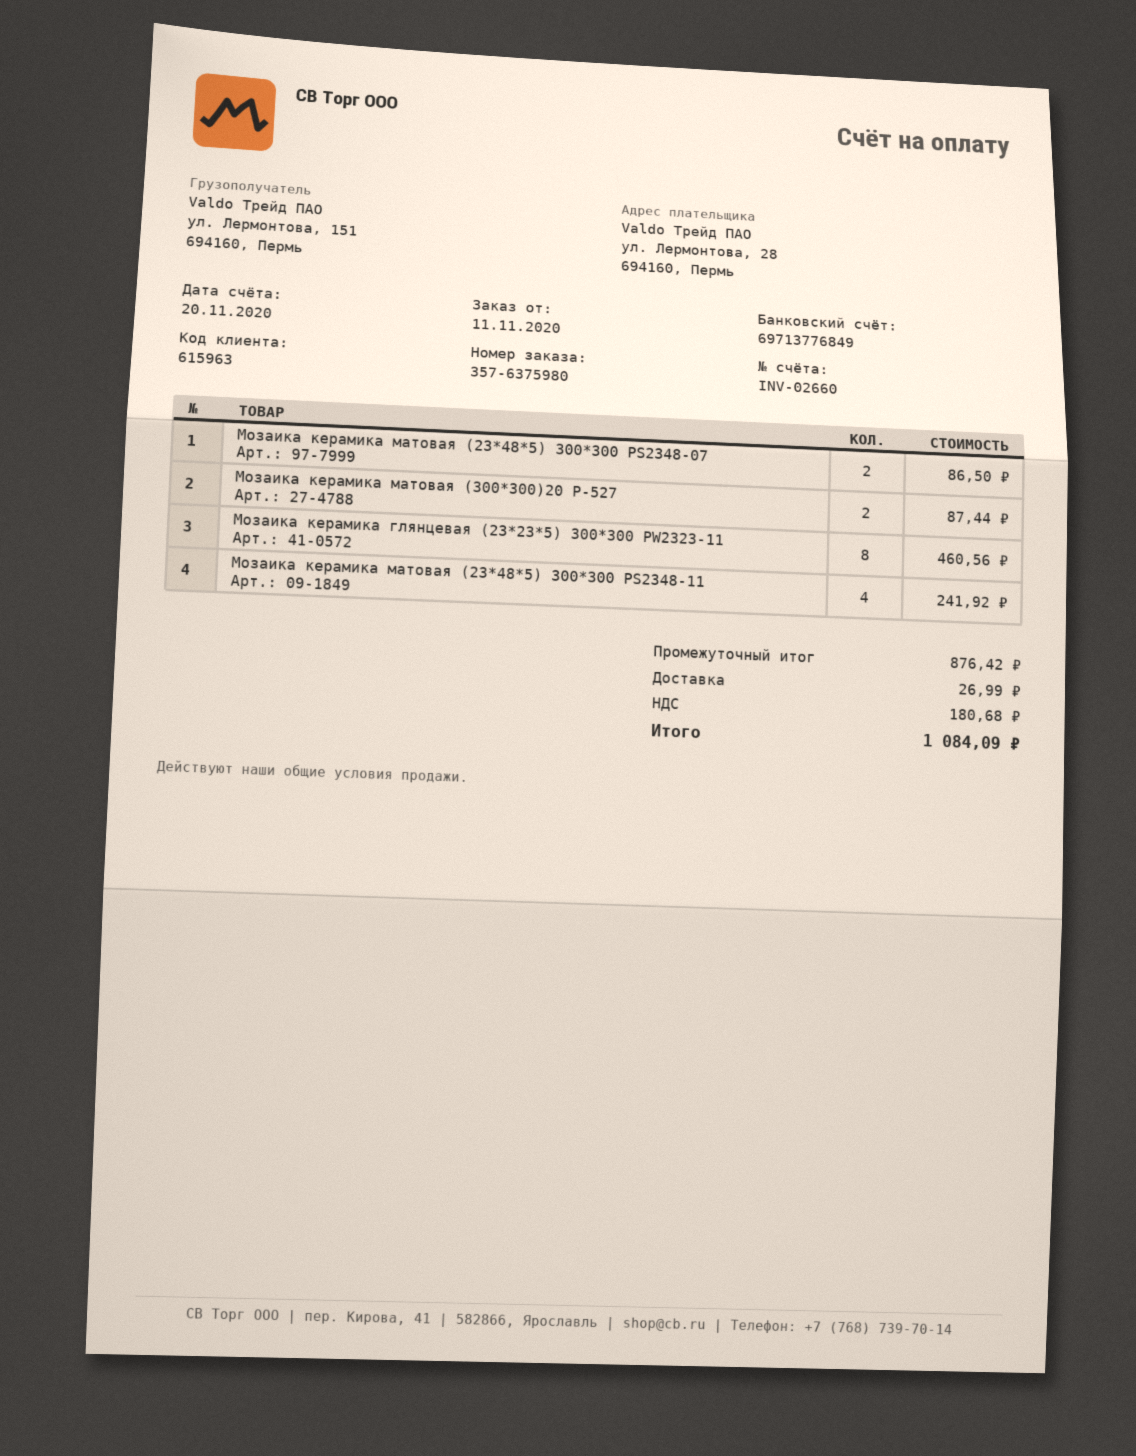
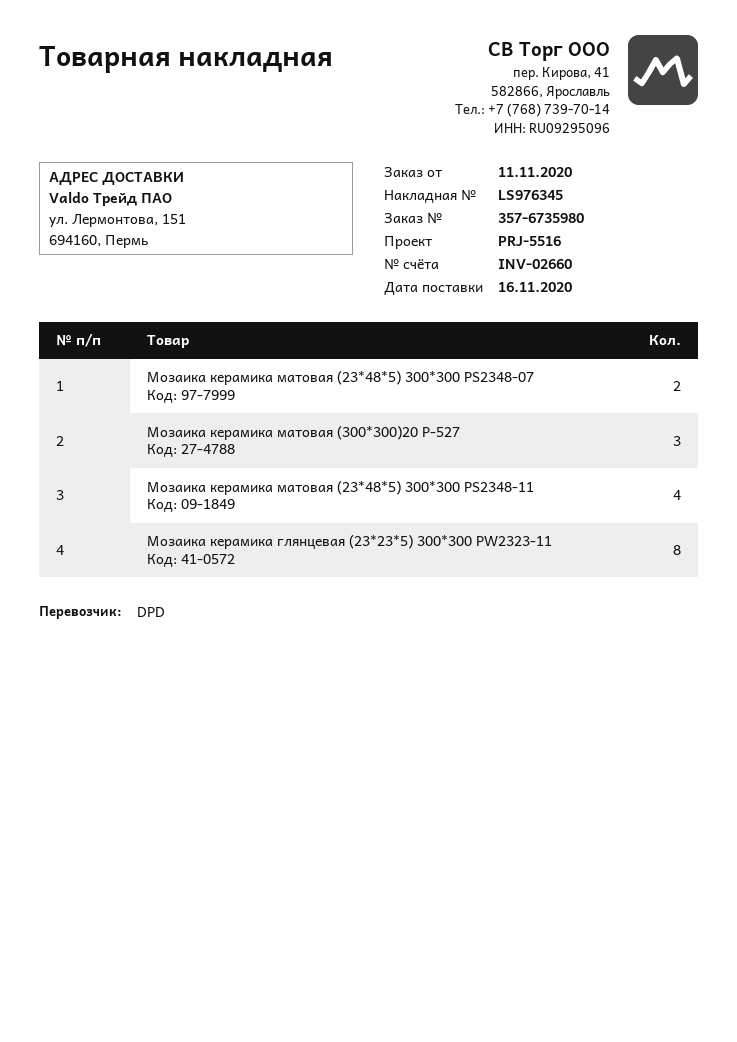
order number: 357-6375980 -> 357-6735980
Мозаика керамика матовая (300*300)20 P-527: 2 -> 3

